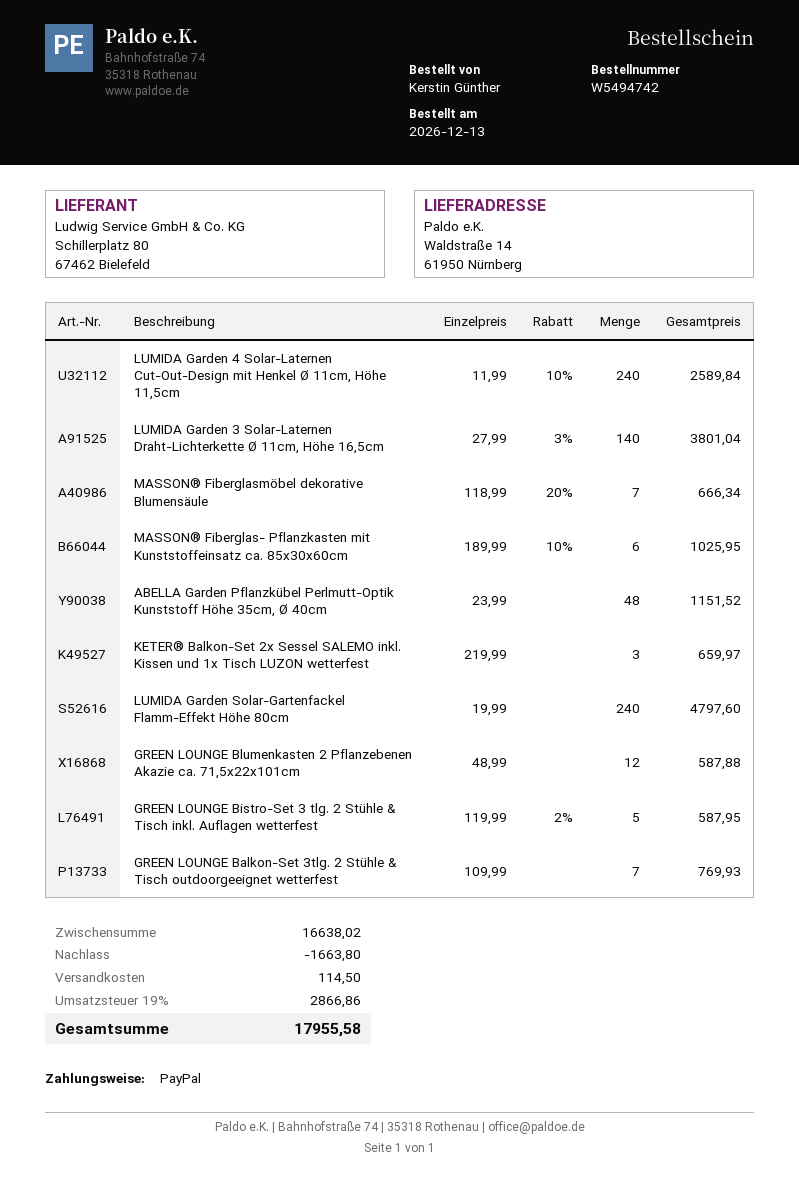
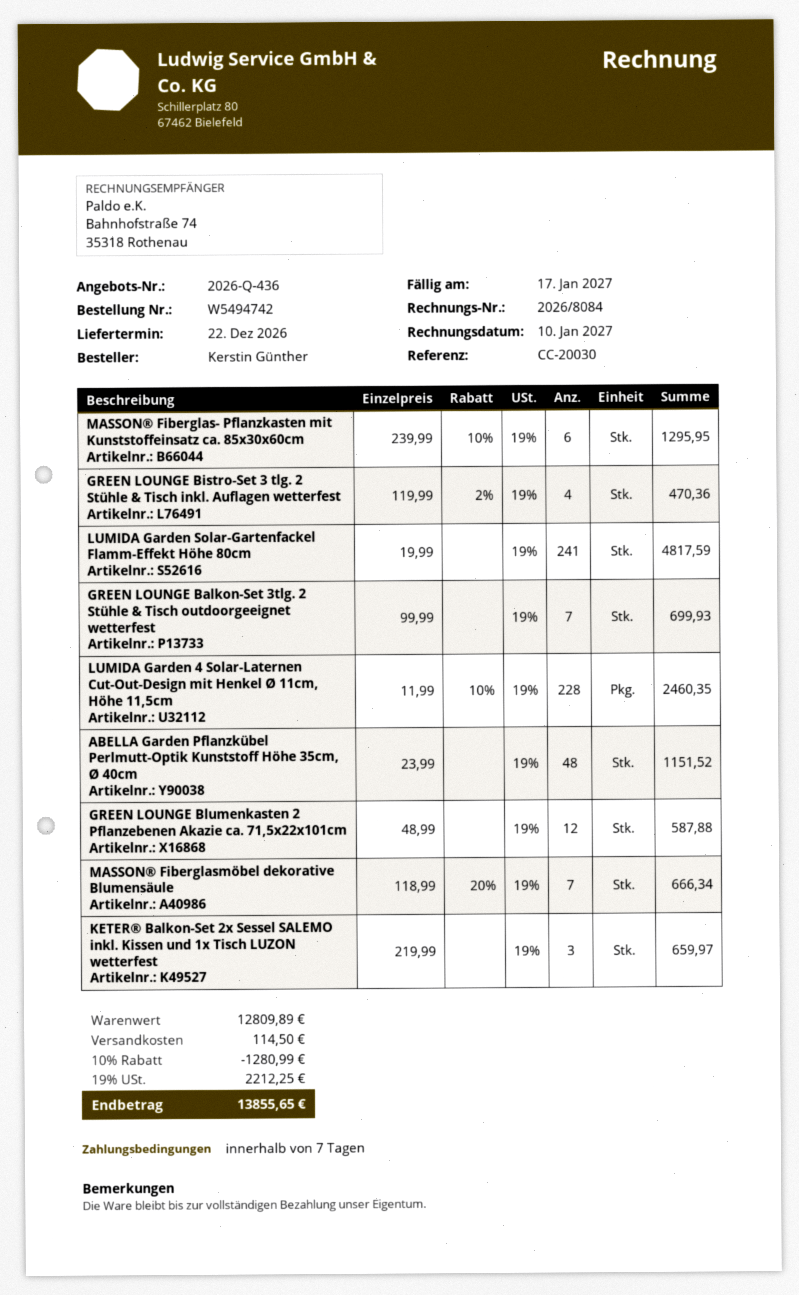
LUMIDA Garden 4 Solar-Laternen Cut-Out-Design mit Henkel Ø 11cm, Höhe 11,5cm: 240 x 11.99 - 10% = 2589.84 -> 228 x 11.99 - 10% = 2460.35
LUMIDA Garden 3 Solar-Laternen Draht-Lichterkette Ø 11cm, Höhe 16,5cm: 140 x 27.99 - 3% = 3801.04 -> none
MASSON® Fiberglas- Pflanzkasten mit Kunststoffeinsatz ca. 85x30x60cm: 6 x 189.99 - 10% = 1025.95 -> 6 x 239.99 - 10% = 1295.95
LUMIDA Garden Solar-Gartenfackel Flamm-Effekt Höhe 80cm: 240 x 19.99 = 4797.60 -> 241 x 19.99 = 4817.59
GREEN LOUNGE Bistro-Set 3 tlg. 2 Stühle & Tisch inkl. Auflagen wetterfest: 5 x 119.99 - 2% = 587.95 -> 4 x 119.99 - 2% = 470.36
GREEN LOUNGE Balkon-Set 3tlg. 2 Stühle & Tisch outdoorgeeignet wetterfest: 7 x 109.99 = 769.93 -> 7 x 99.99 = 699.93
subtotal: 16638.02 -> 12809.89
discount: 1663.80 -> 1280.99
tax: 19% = 2866.86 -> 19% = 2212.25
total: 17955.58 -> 13855.65

